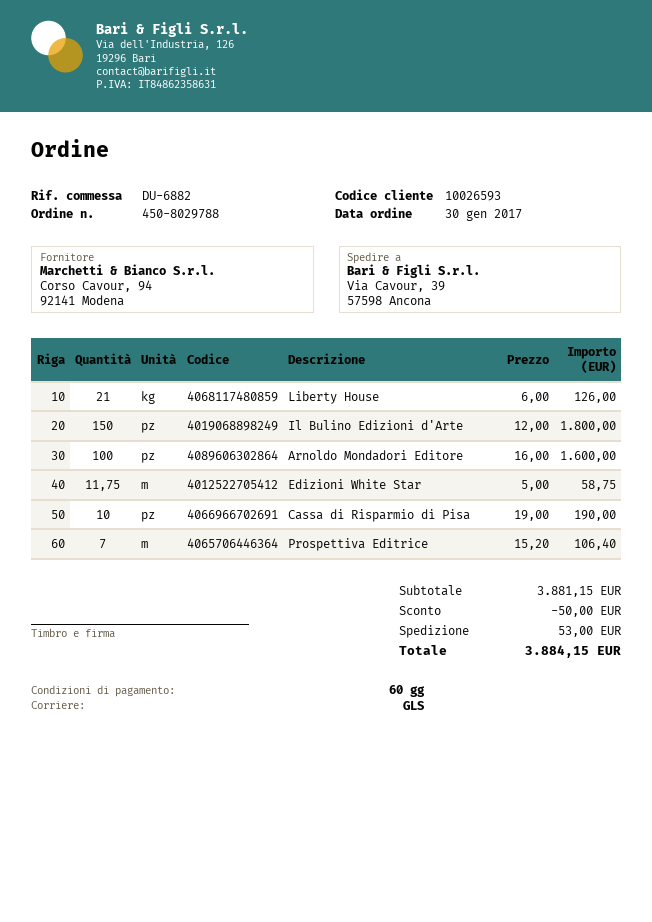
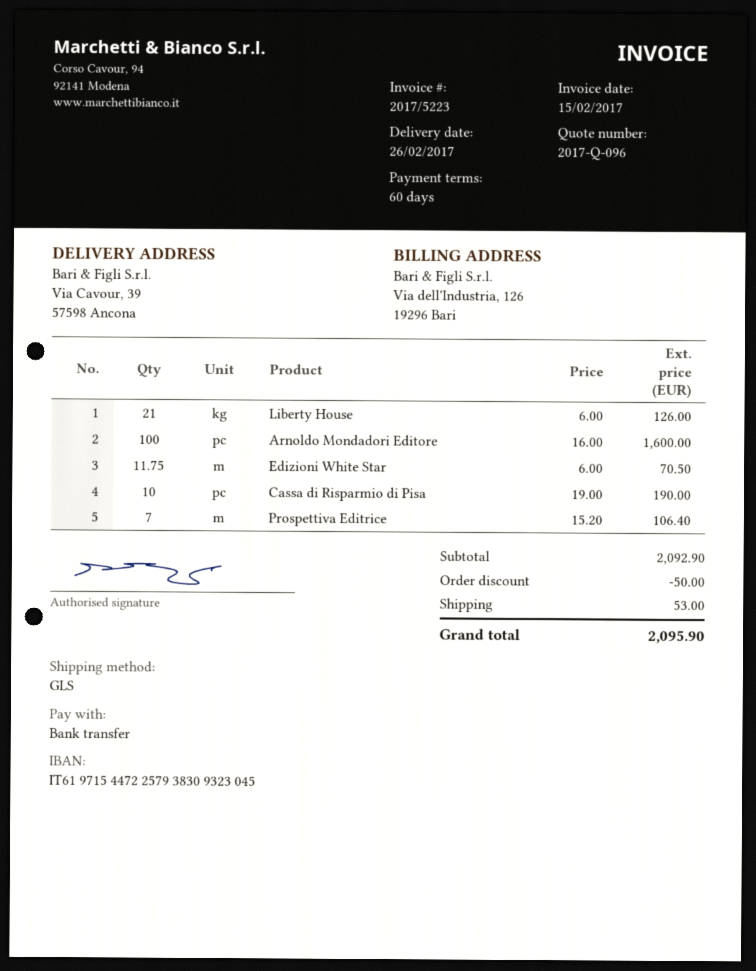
Il Bulino Edizioni d'Arte: 150 x 12.00 = 1800.00 -> none
Edizioni White Star: 11.75 x 5.00 = 58.75 -> 11.75 x 6.00 = 70.50
subtotal: 3881.15 -> 2092.90
total: 3884.15 -> 2095.90

